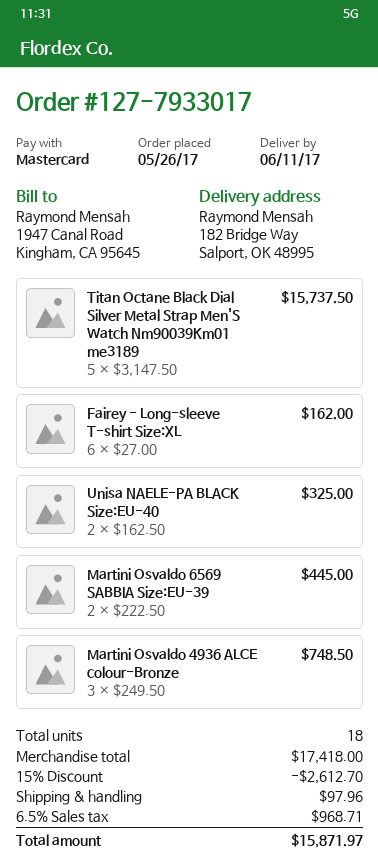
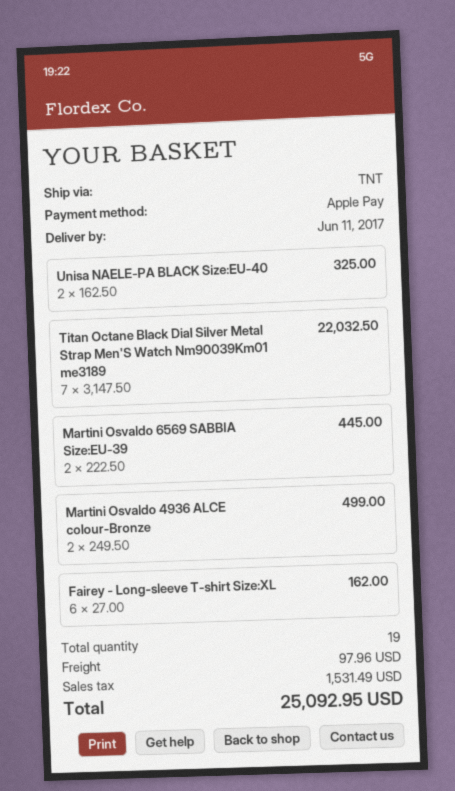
payment method: Mastercard -> Apple Pay
Titan Octane Black Dial Silver Metal Strap Men'S Watch Nm90039Km01 me3189: 5 x 3147.50 = 15737.50 -> 7 x 3147.50 = 22032.50
Martini Osvaldo 4936 ALCE colour-Bronze: 3 x 249.50 = 748.50 -> 2 x 249.50 = 499.00
total quantity: 18 -> 19
discount: 15% = 2612.70 -> none
tax: 968.71 -> 1531.49
total: 15871.97 -> 25092.95

